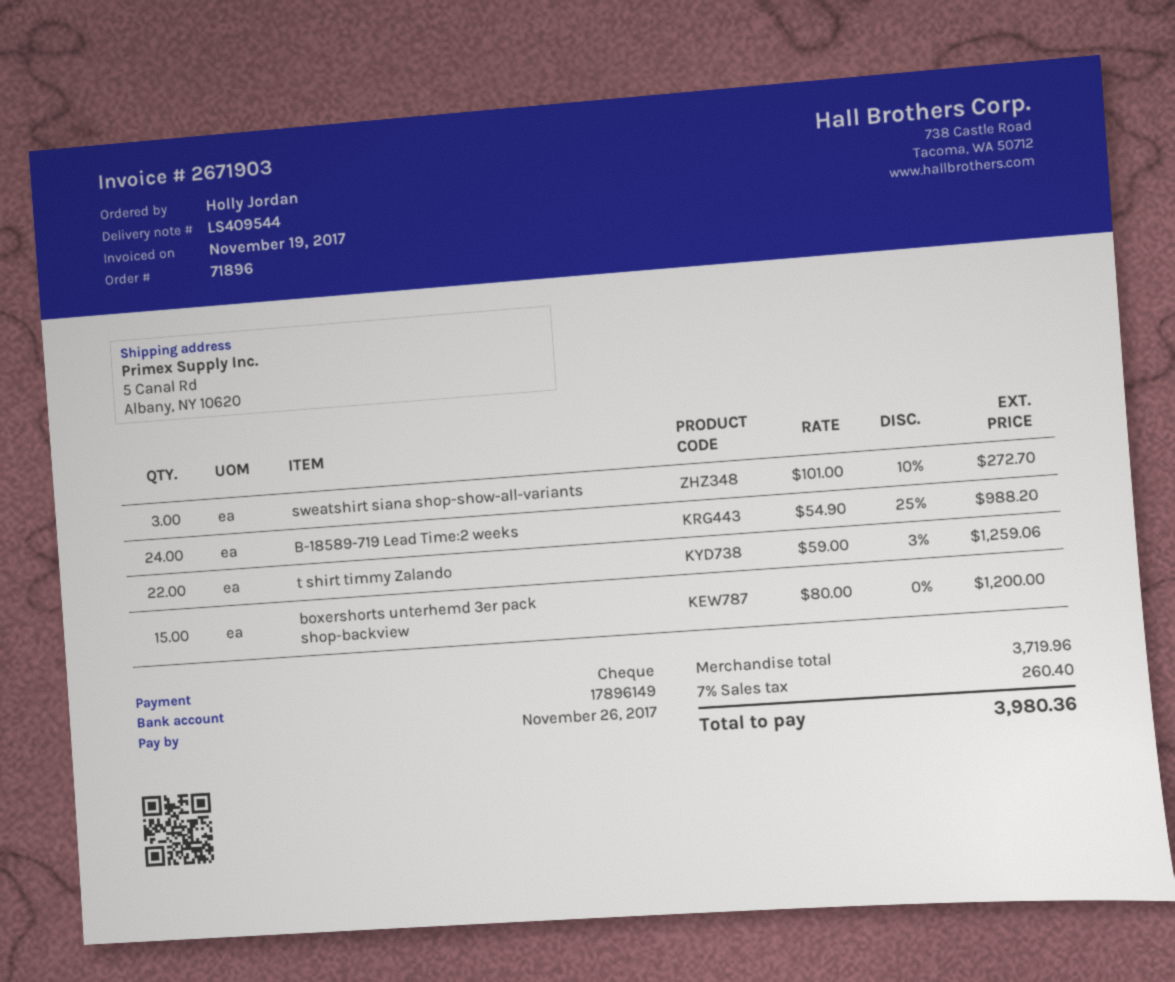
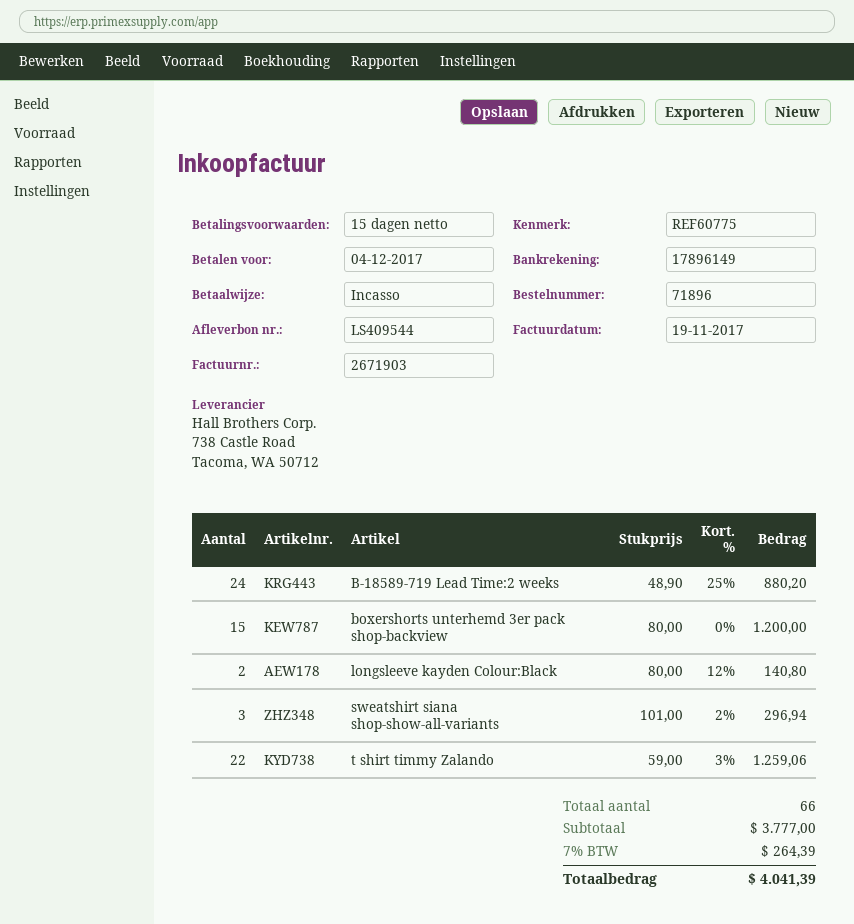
due date: 2017-11-26 -> 2017-12-04
payment method: cheque -> direct debit
sweatshirt siana shop-show-all-variants: 3 x 101.00 - 10% = 272.70 -> 3 x 101.00 - 2% = 296.94
B-18589-719 Lead Time:2 weeks: 24 x 54.90 - 25% = 988.20 -> 24 x 48.90 - 25% = 880.20
longsleeve kayden Colour:Black: none -> 2 x 80.00 - 12% = 140.80
subtotal: 3719.96 -> 3777.00
tax: 7% = 260.40 -> 7% = 264.39
total: 3980.36 -> 4041.39

